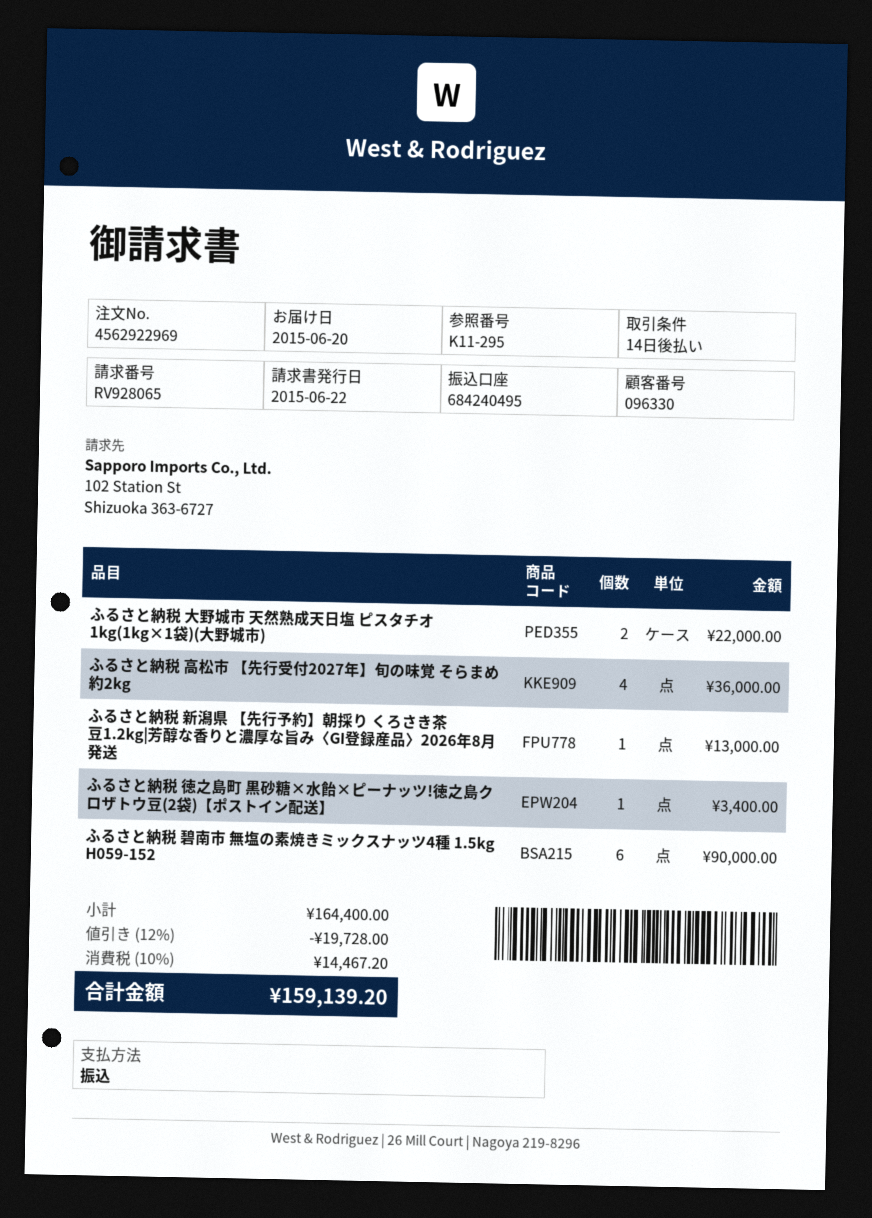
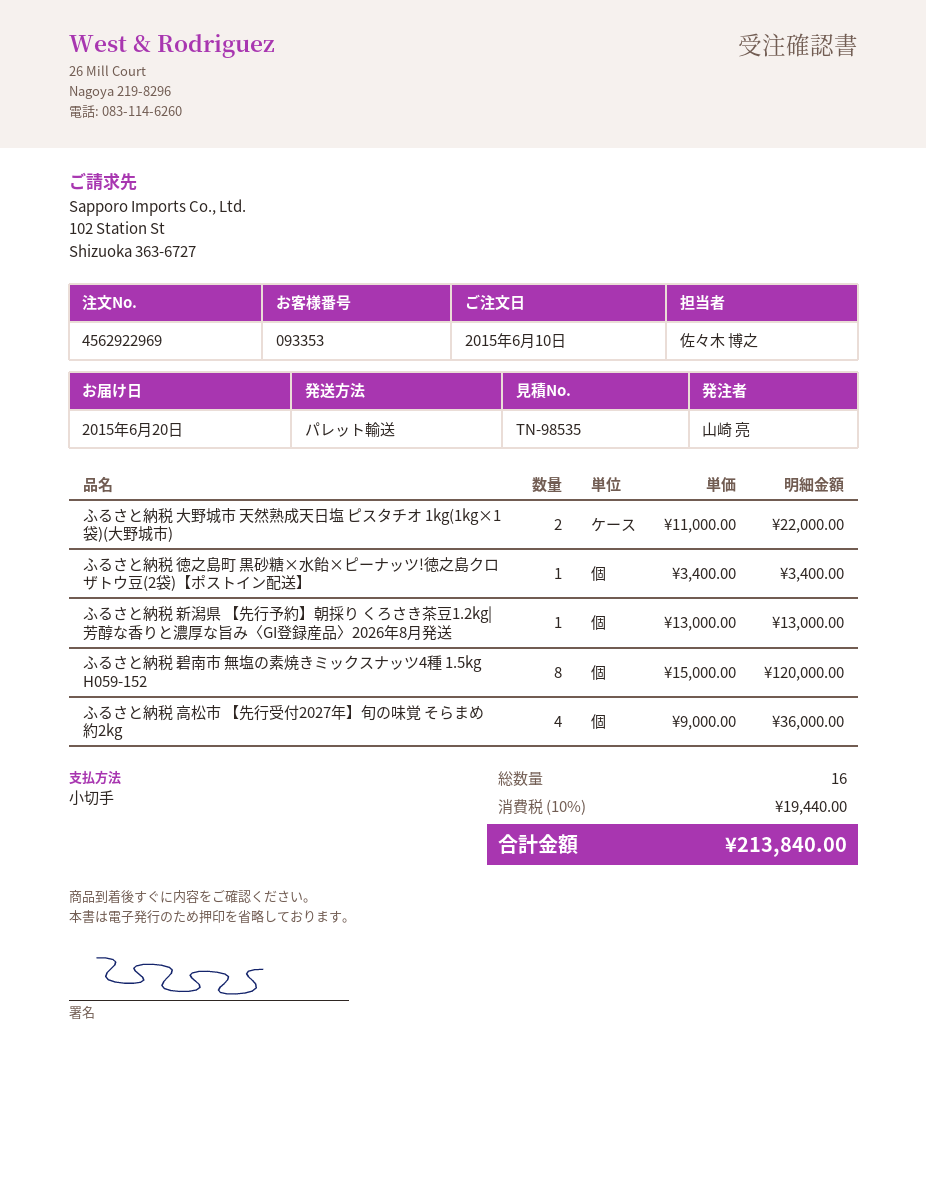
customer number: 096330 -> 093353
payment method: bank transfer -> cheque
ふるさと納税 碧南市 無塩の素焼きミックスナッツ4種 1.5kg H059-152: 6 for 90000.00 -> 8 for 120000.00
discount: 12% = 19728.00 -> none
tax: 10% = 14467.20 -> 10% = 19440.00
total: 159139.20 -> 213840.00

